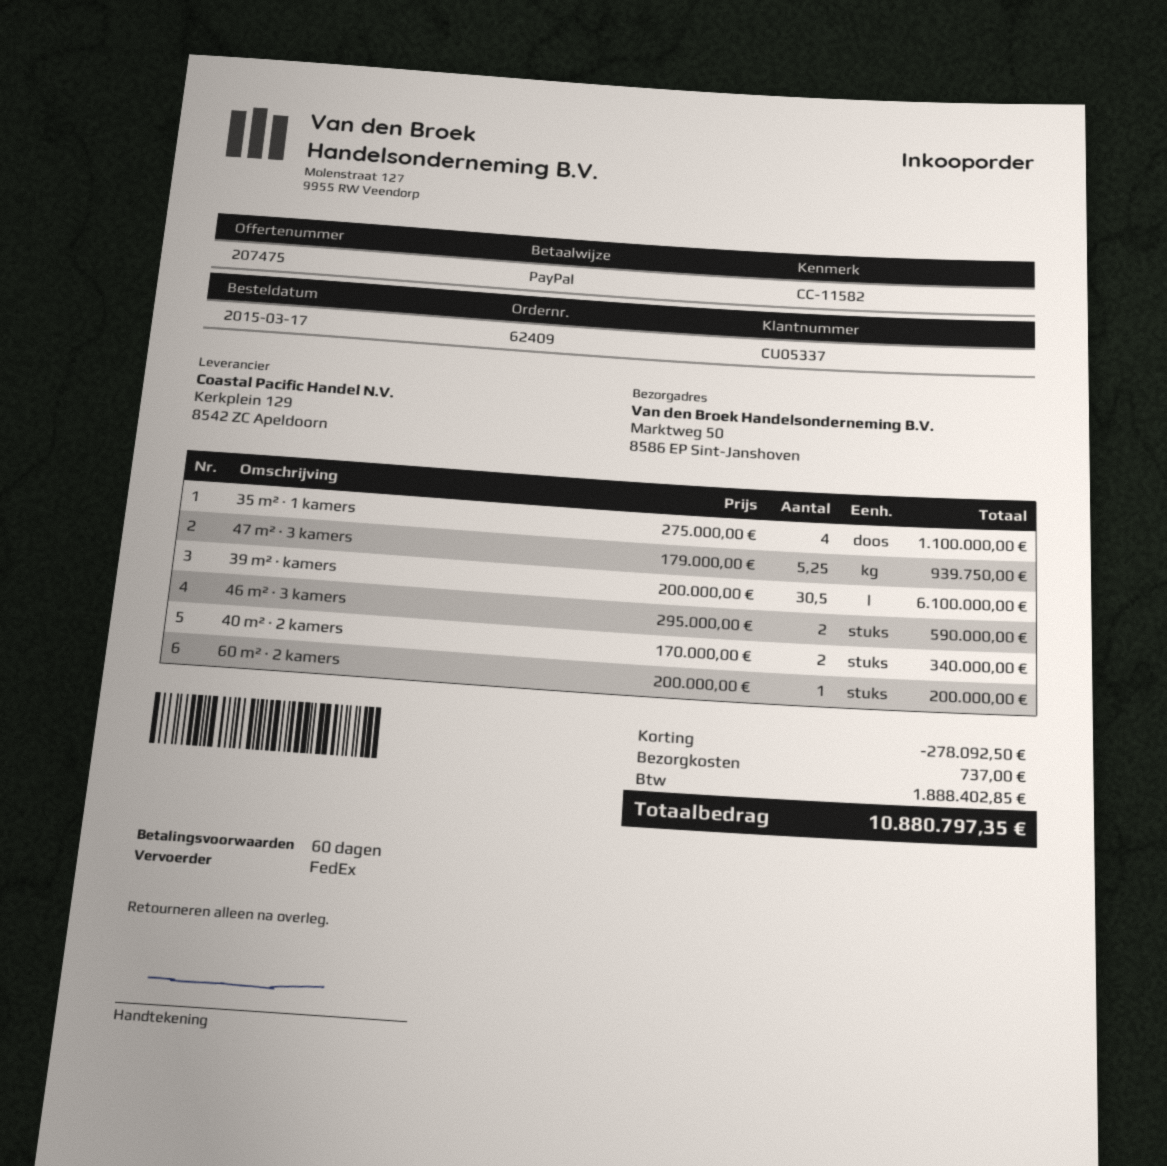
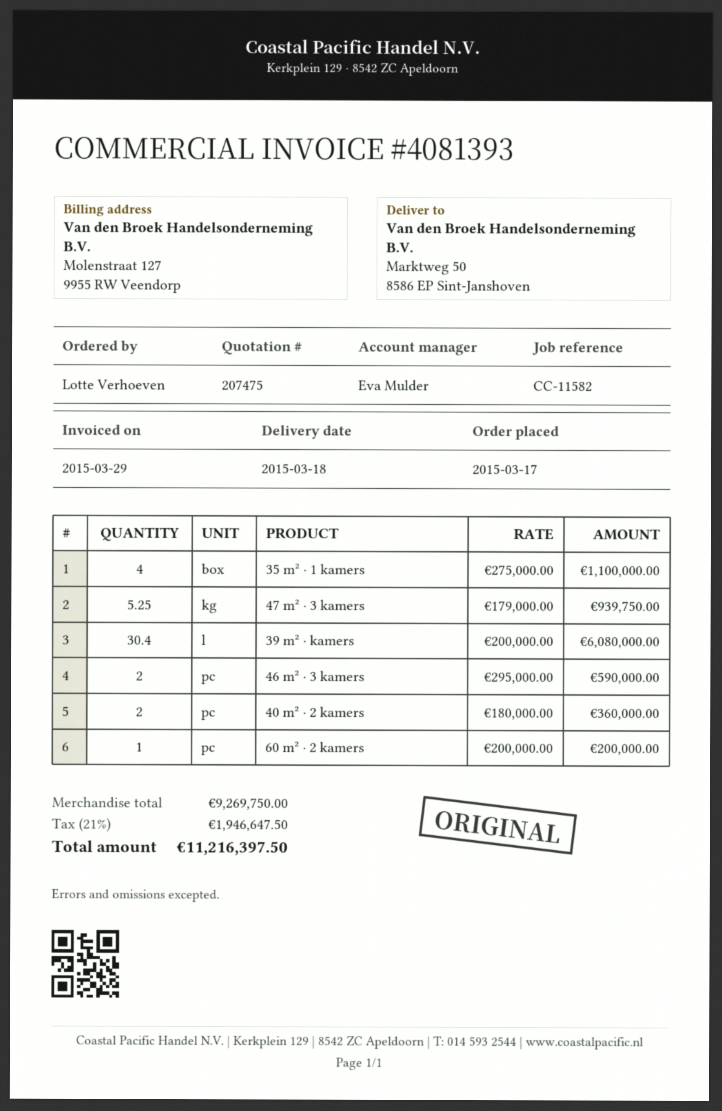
39 m² · kamers: 30.5 x 200000.00 = 6100000.00 -> 30.4 x 200000.00 = 6080000.00
40 m² · 2 kamers: 2 x 170000.00 = 340000.00 -> 2 x 180000.00 = 360000.00
discount: 278092.50 -> none
shipping: 737.00 -> none
tax: 1888402.85 -> 1946647.50
total: 10880797.35 -> 11216397.50

